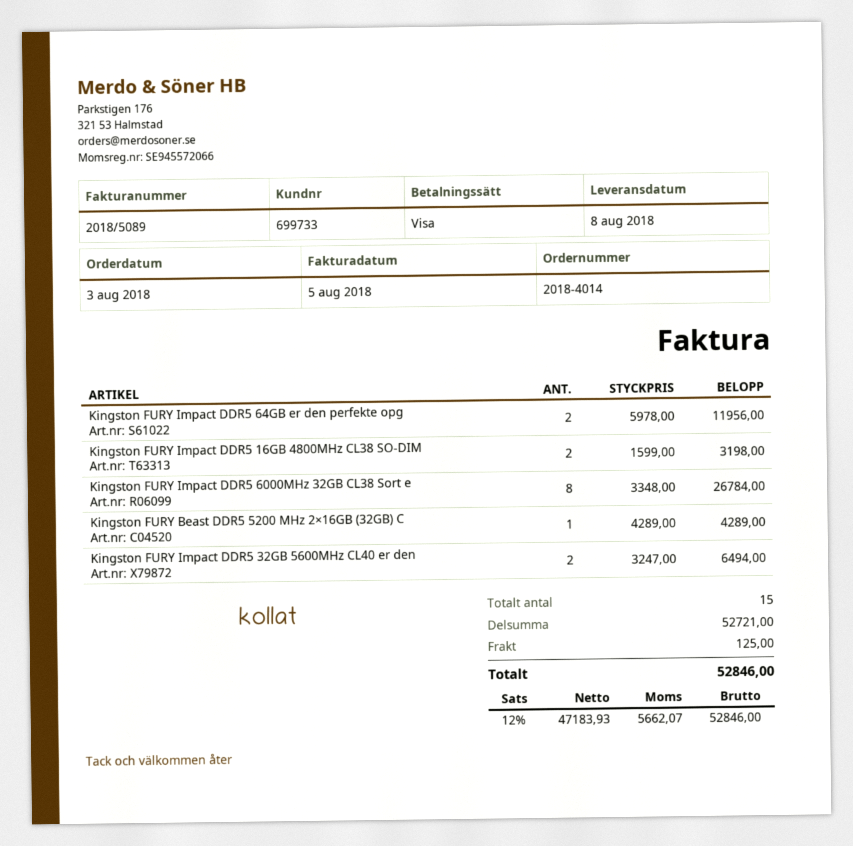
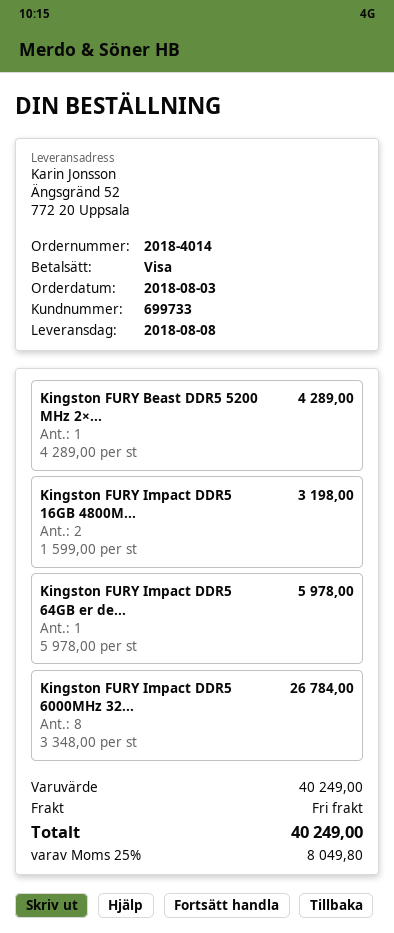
Kingston FURY Impact DDR5 64GB er den perfekte opg: 2 x 5978.00 = 11956.00 -> 1 x 5978.00 = 5978.00
Kingston FURY Impact DDR5 32GB 5600MHz CL40 er den: 2 x 3247.00 = 6494.00 -> none
subtotal: 52721.00 -> 40249.00
shipping: 125.00 -> 0.00
tax: 12% = 5662.07 -> 25% = 8049.80
total: 52846.00 -> 40249.00

